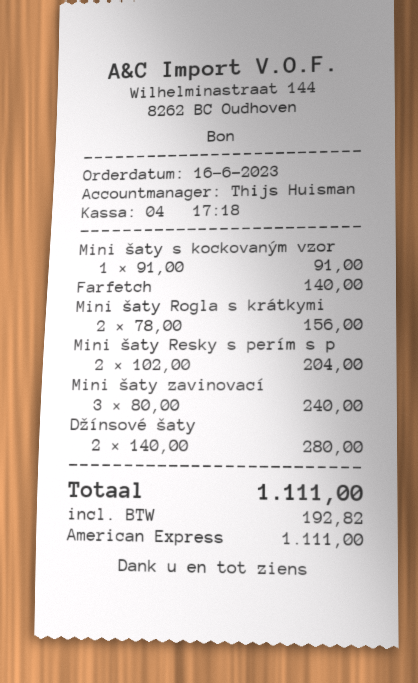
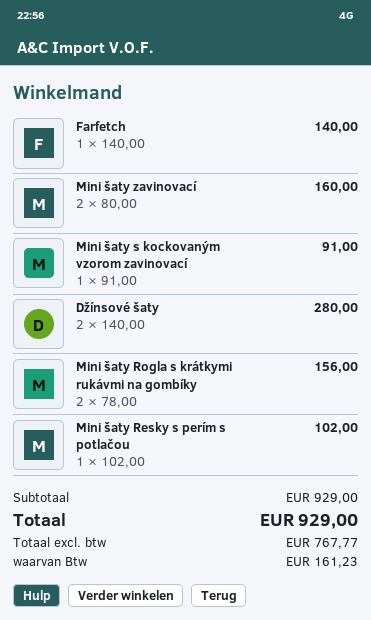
Mini šaty Resky s perím s p: 2 x 102.00 = 204.00 -> 1 x 102.00 = 102.00
Mini šaty zavinovací: 3 x 80.00 = 240.00 -> 2 x 80.00 = 160.00
tax: 192.82 -> 161.23
total: 1111.00 -> 929.00

